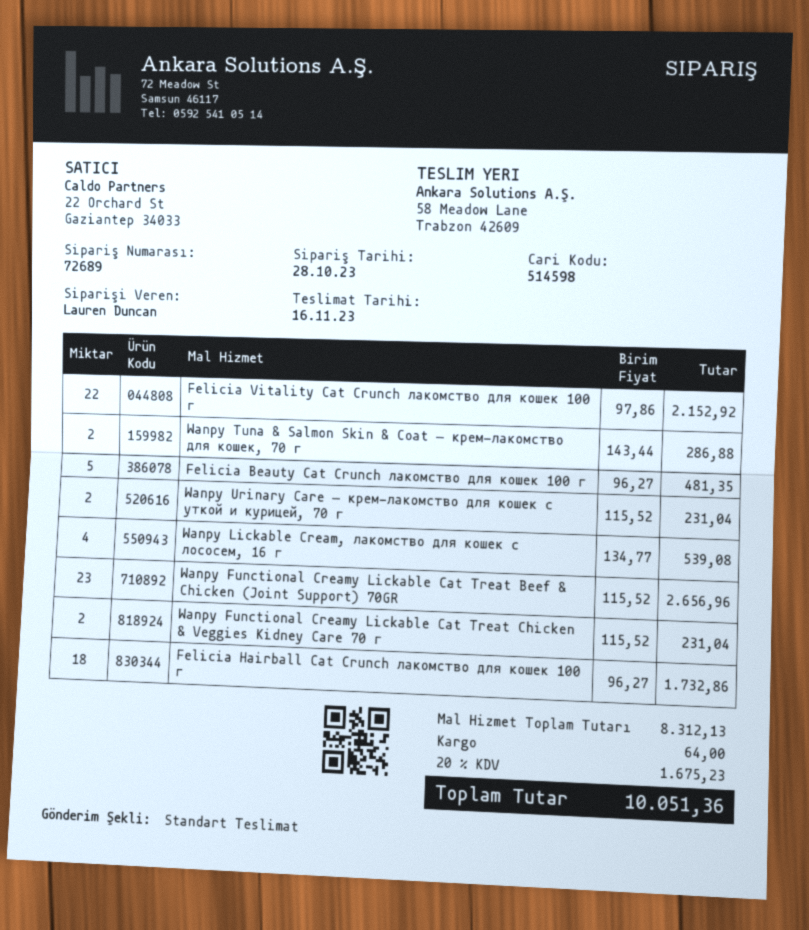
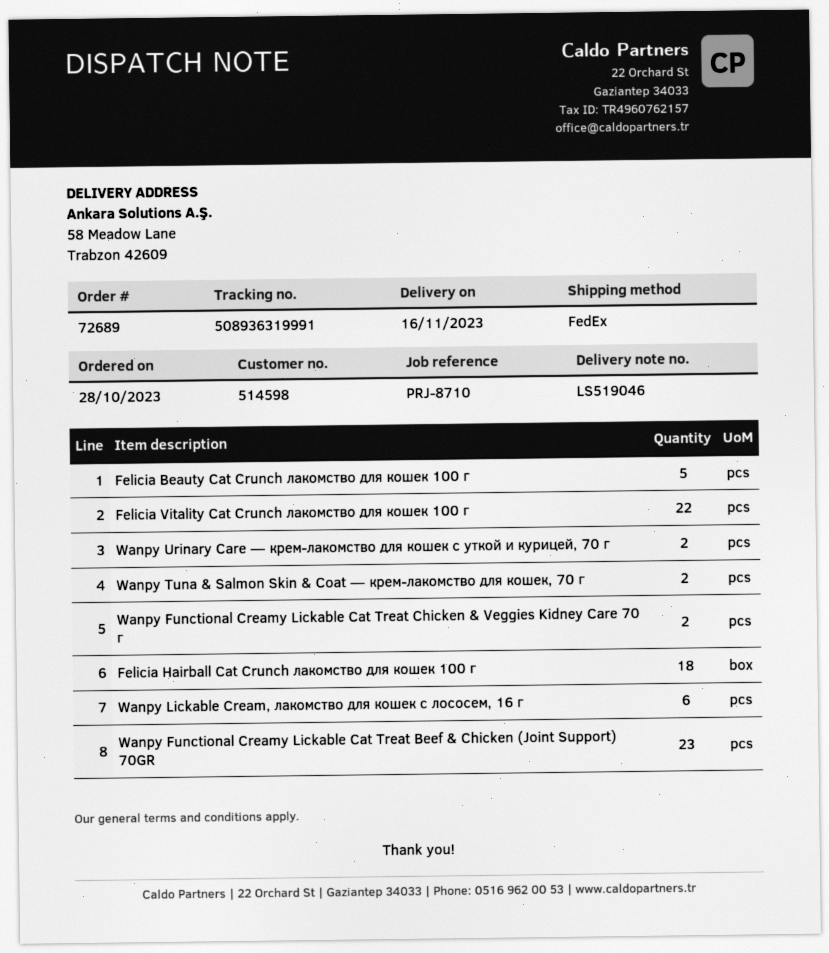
shipping method: standard -> FedEx
Wanpy Lickable Cream, лакомство для кошек с лососем, 16 г: 4 -> 6

